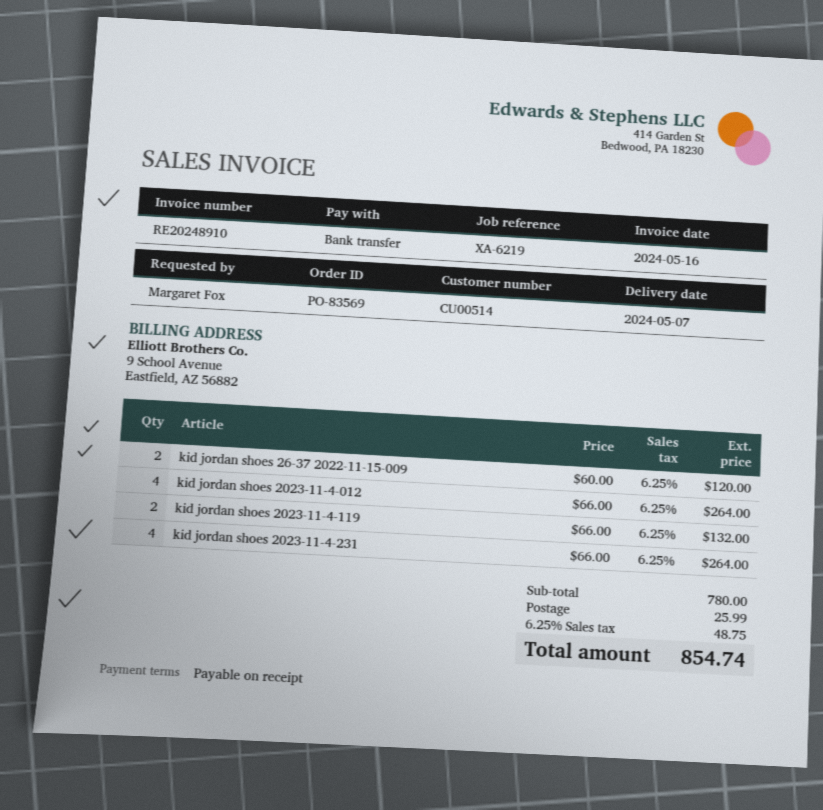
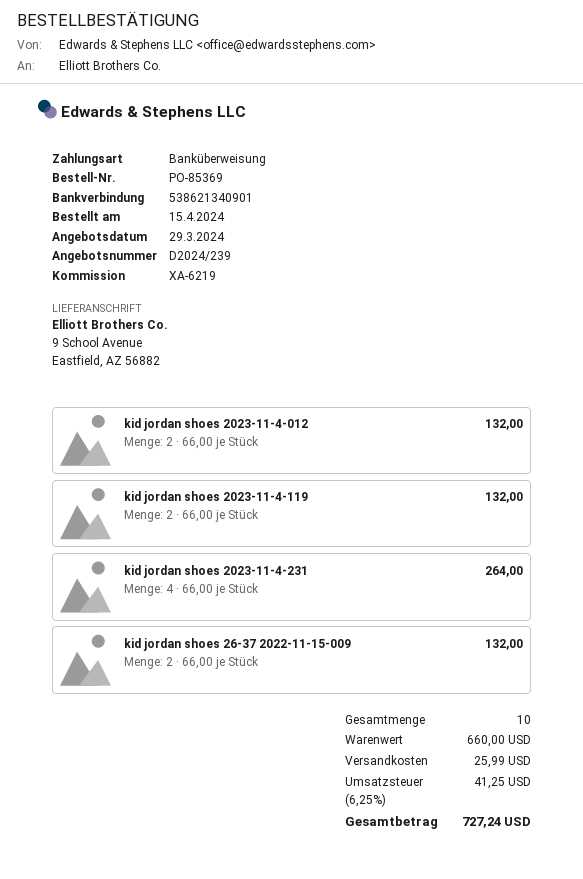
order number: PO-83569 -> PO-85369
kid jordan shoes 26-37 2022-11-15-009: 2 x 60.00 = 120.00 -> 2 x 66.00 = 132.00
kid jordan shoes 2023-11-4-012: 4 x 66.00 = 264.00 -> 2 x 66.00 = 132.00
subtotal: 780.00 -> 660.00
tax: 6.25% = 48.75 -> 6.25% = 41.25
total: 854.74 -> 727.24

